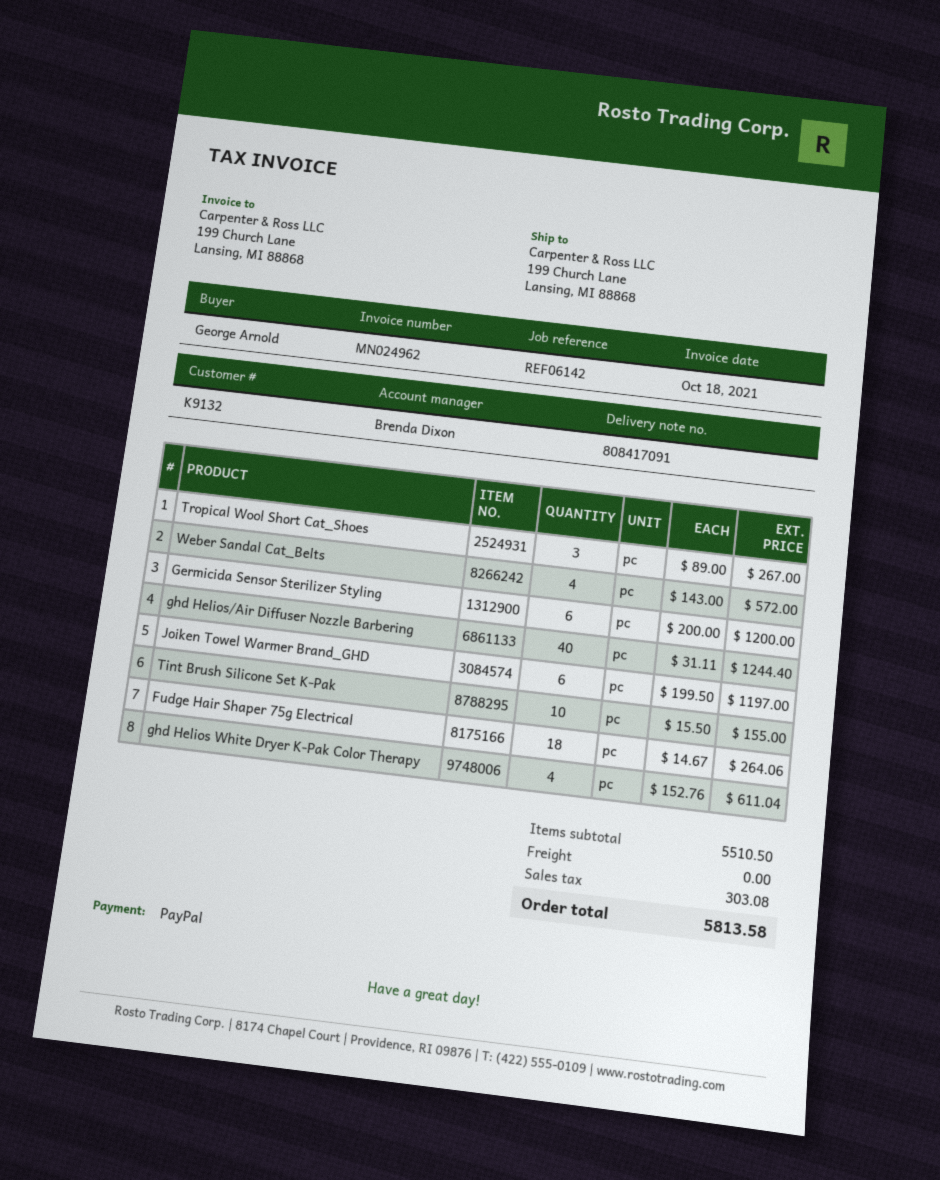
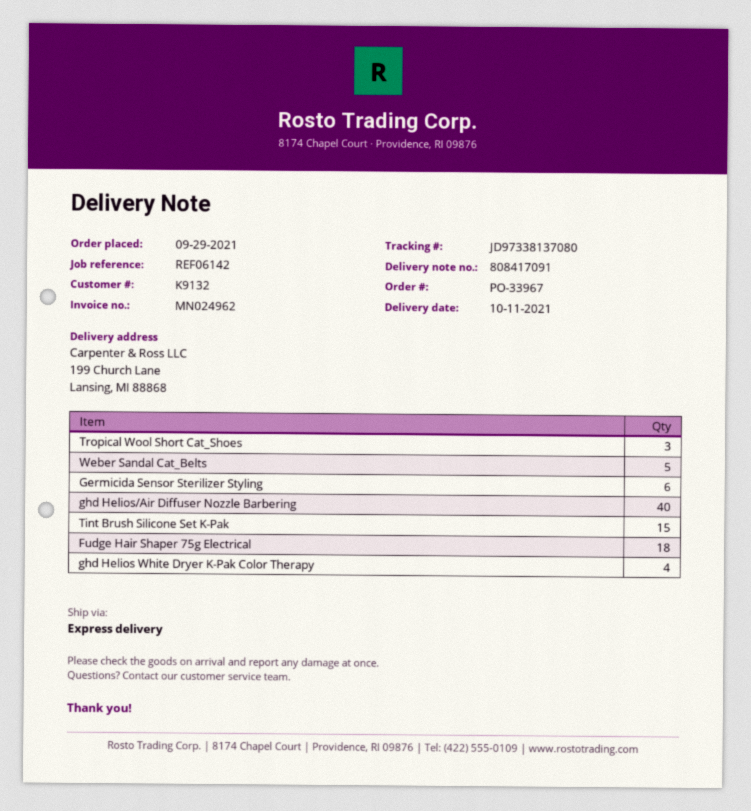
Weber Sandal Cat_Belts: 4 -> 5
Joiken Towel Warmer Brand_GHD: 6 -> none
Tint Brush Silicone Set K-Pak: 10 -> 15

